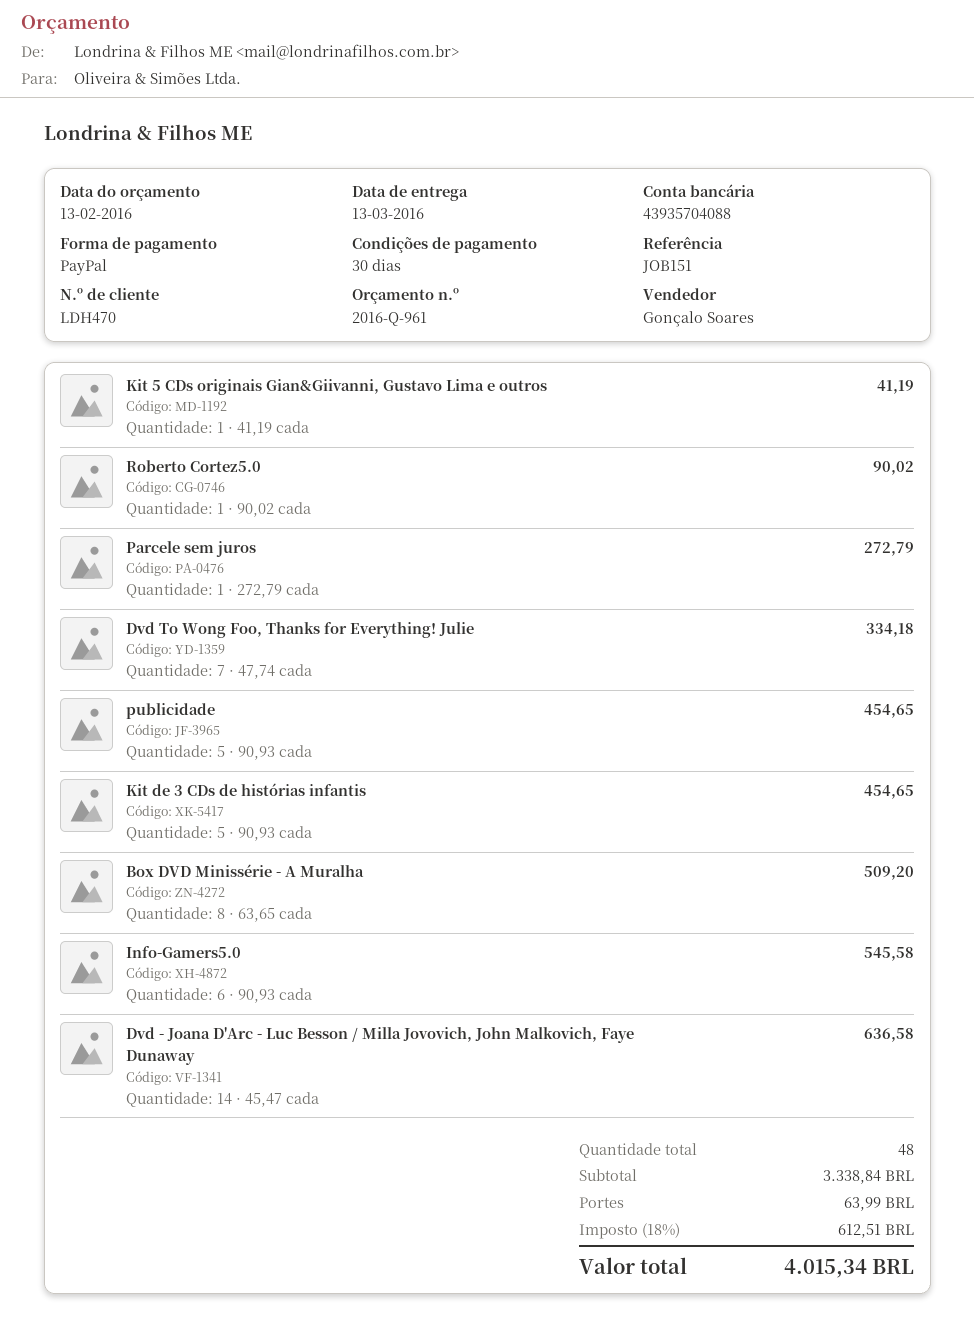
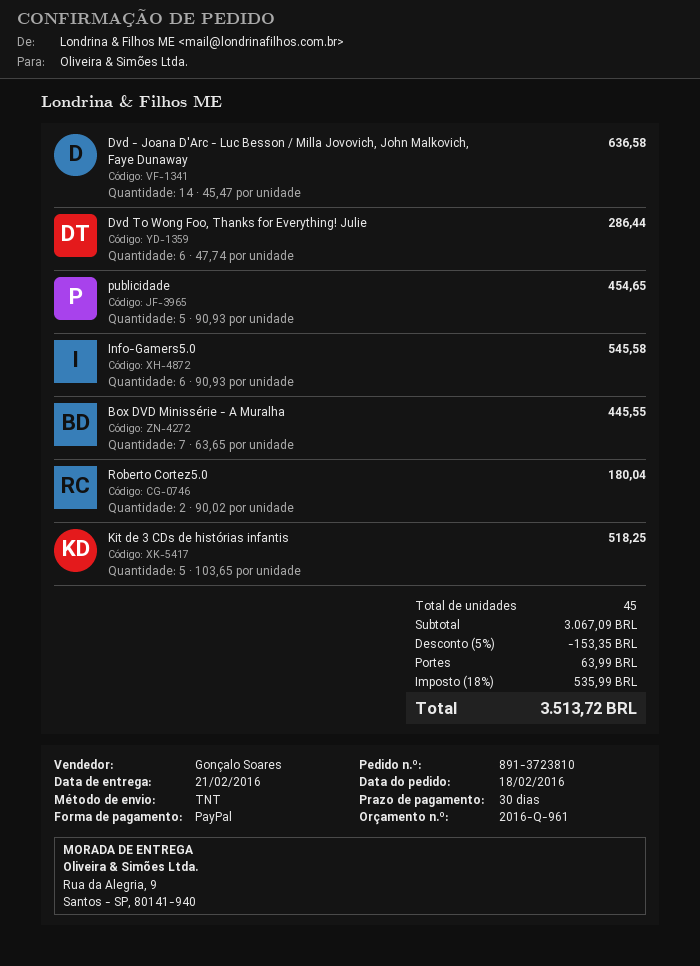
delivery date: 2016-03-13 -> 2016-02-21
Kit 5 CDs originais Gian&Giivanni, Gustavo Lima e outros: 1 x 41.19 = 41.19 -> none
Roberto Cortez5.0: 1 x 90.02 = 90.02 -> 2 x 90.02 = 180.04
Parcele sem juros: 1 x 272.79 = 272.79 -> none
Dvd To Wong Foo, Thanks for Everything! Julie: 7 x 47.74 = 334.18 -> 6 x 47.74 = 286.44
Kit de 3 CDs de histórias infantis: 5 x 90.93 = 454.65 -> 5 x 103.65 = 518.25
Box DVD Minissérie - A Muralha: 8 x 63.65 = 509.20 -> 7 x 63.65 = 445.55
total quantity: 48 -> 45
subtotal: 3338.84 -> 3067.09
discount: none -> 5% = 153.35
tax: 18% = 612.51 -> 18% = 535.99
total: 4015.34 -> 3513.72

